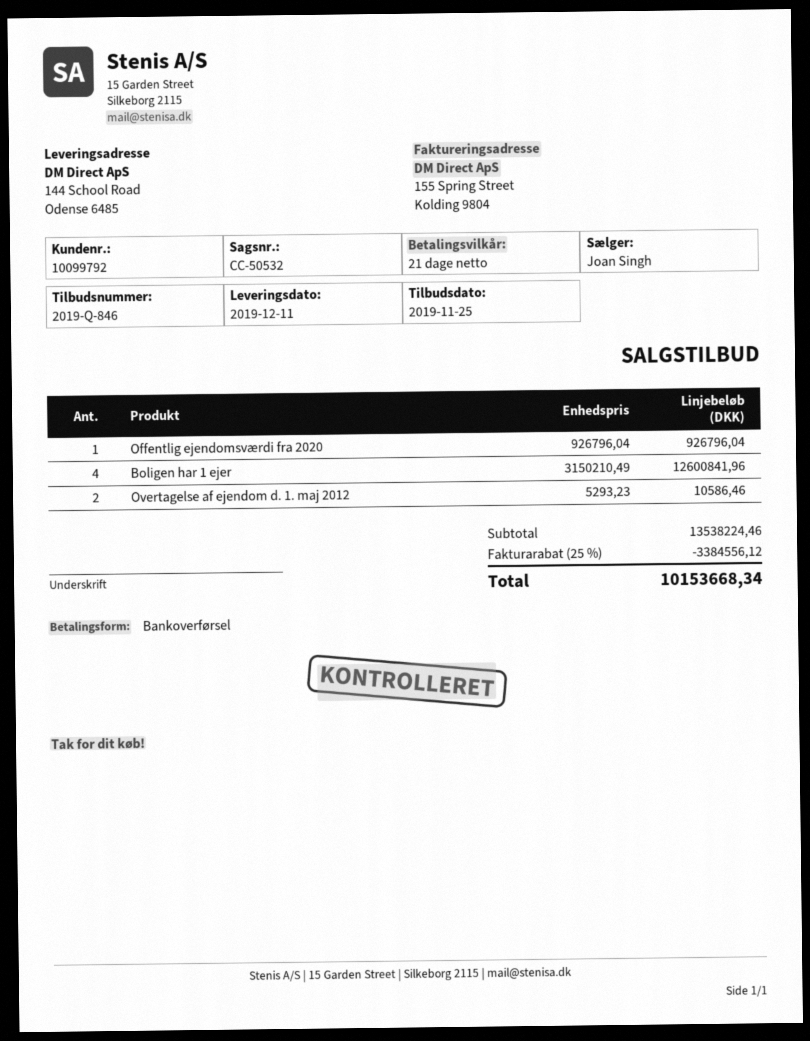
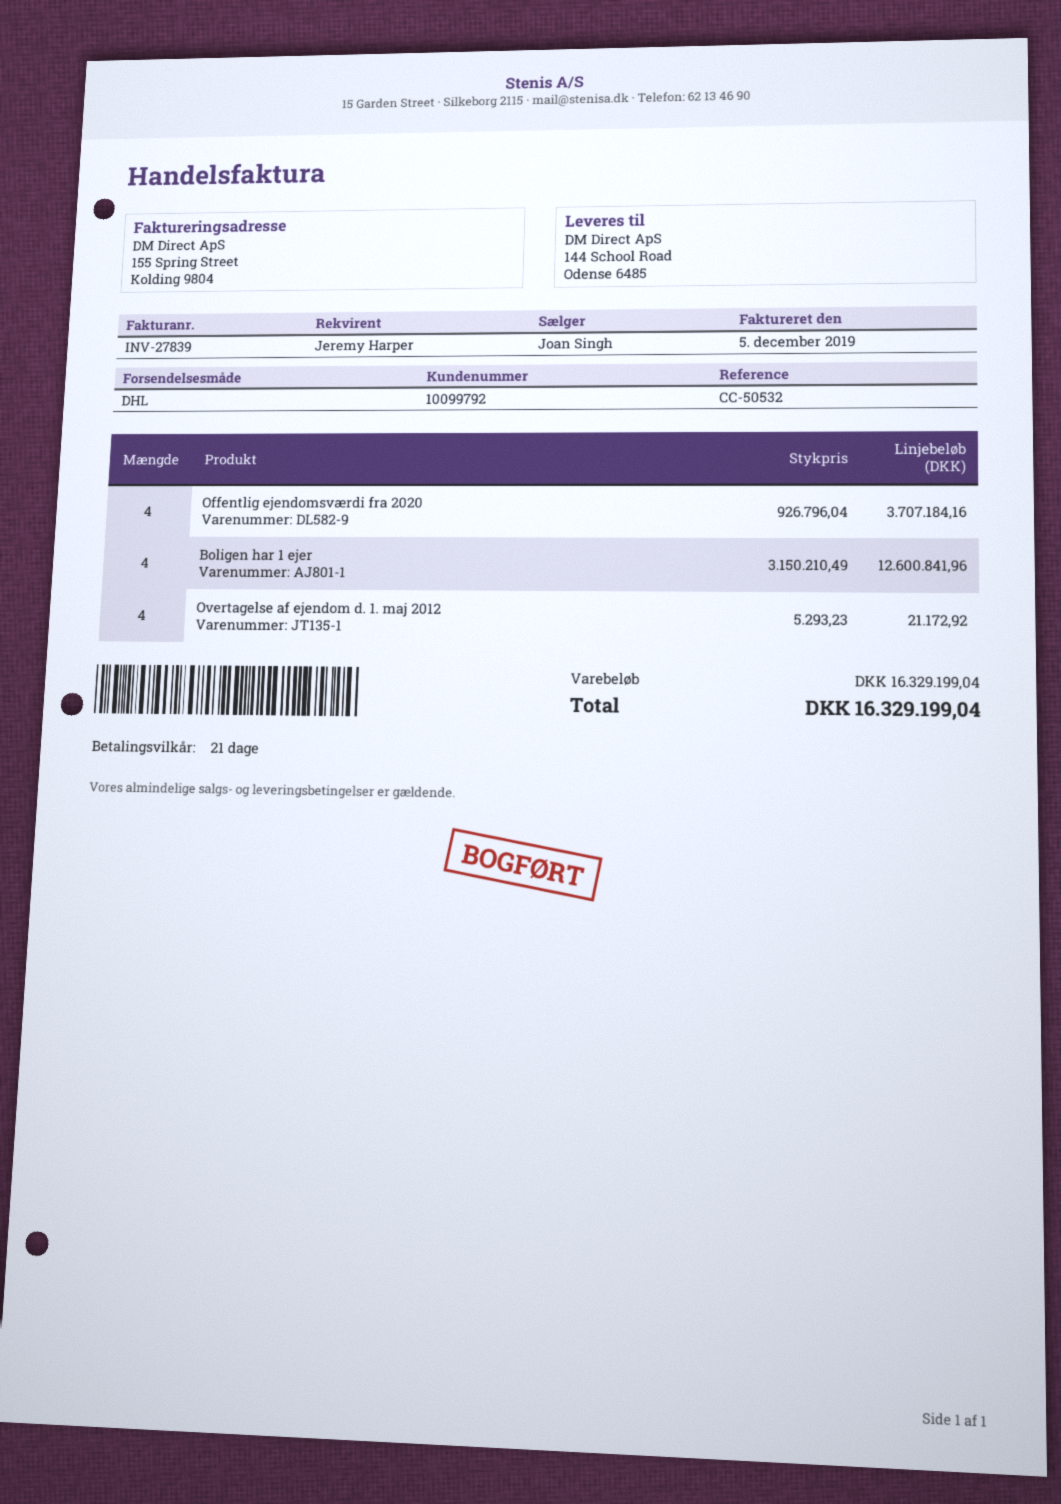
Offentlig ejendomsværdi fra 2020: 1 x 926796.04 = 926796.04 -> 4 x 926796.04 = 3707184.16
Overtagelse af ejendom d. 1. maj 2012: 2 x 5293.23 = 10586.46 -> 4 x 5293.23 = 21172.92
subtotal: 13538224.46 -> 16329199.04
discount: 25% = 3384556.12 -> none
total: 10153668.34 -> 16329199.04

